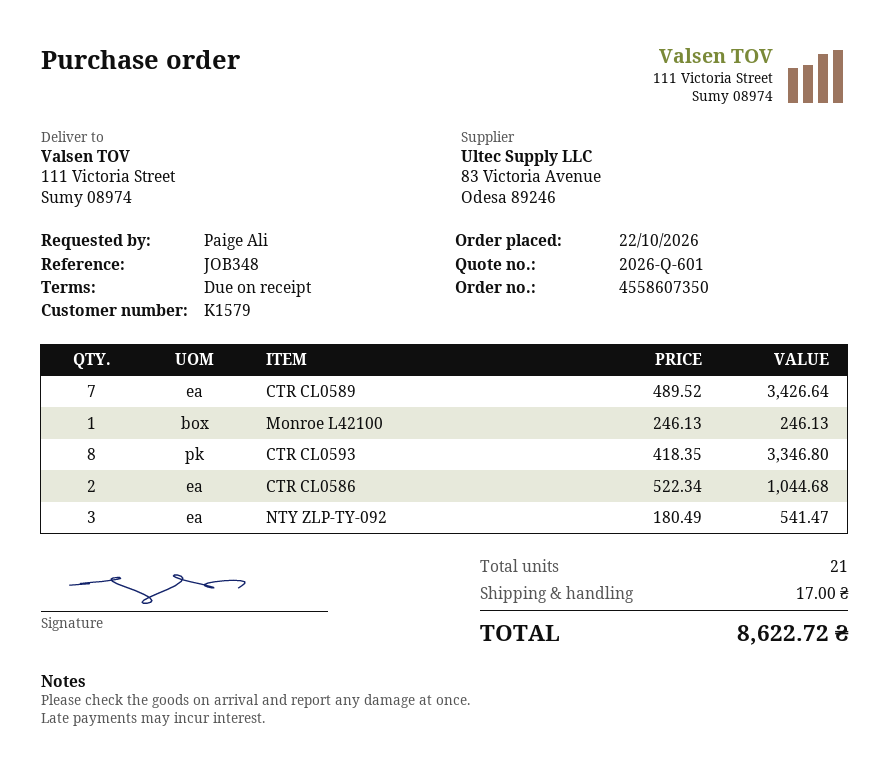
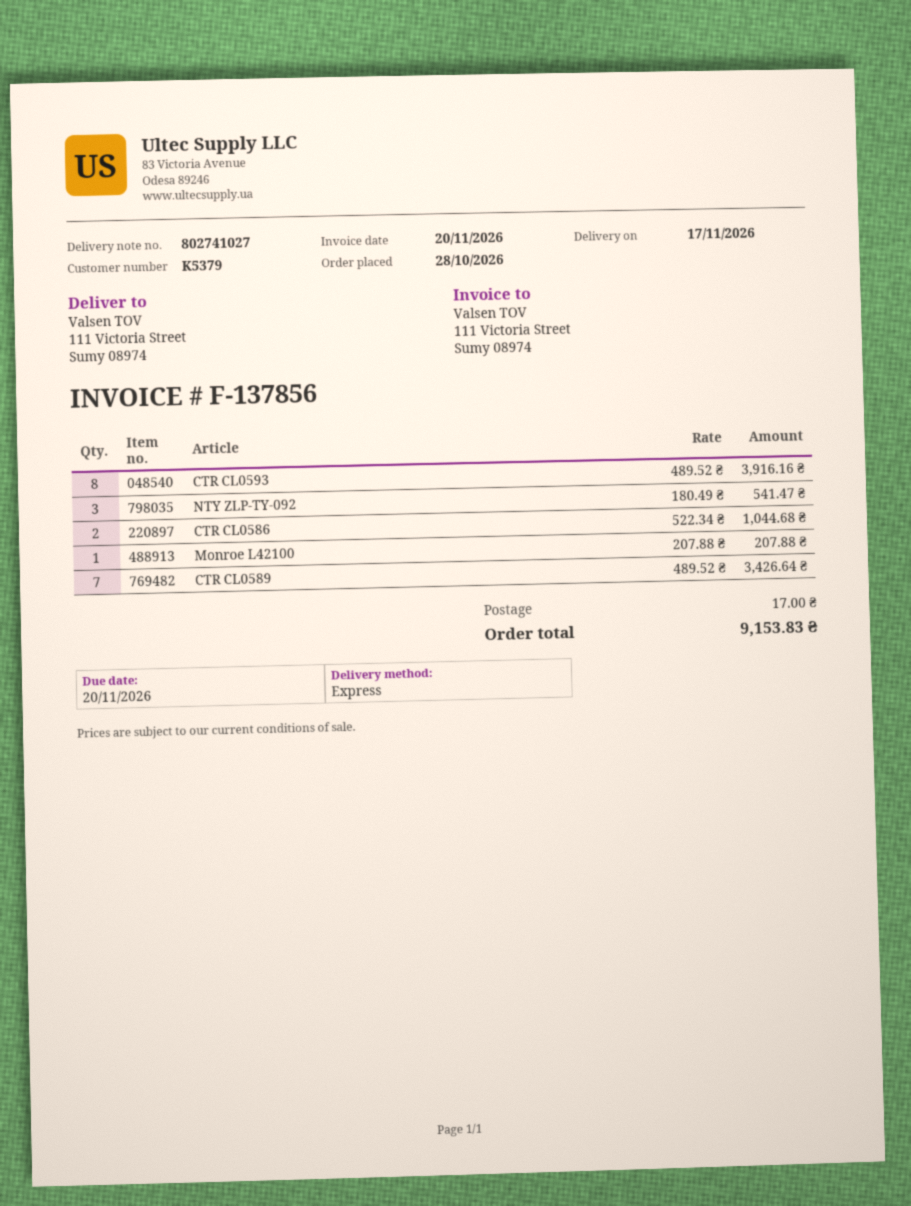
order date: 2026-10-22 -> 2026-10-28
customer number: K1579 -> K5379
Monroe L42100: 1 x 246.13 = 246.13 -> 1 x 207.88 = 207.88
CTR CL0593: 8 x 418.35 = 3346.80 -> 8 x 489.52 = 3916.16
total: 8622.72 -> 9153.83

